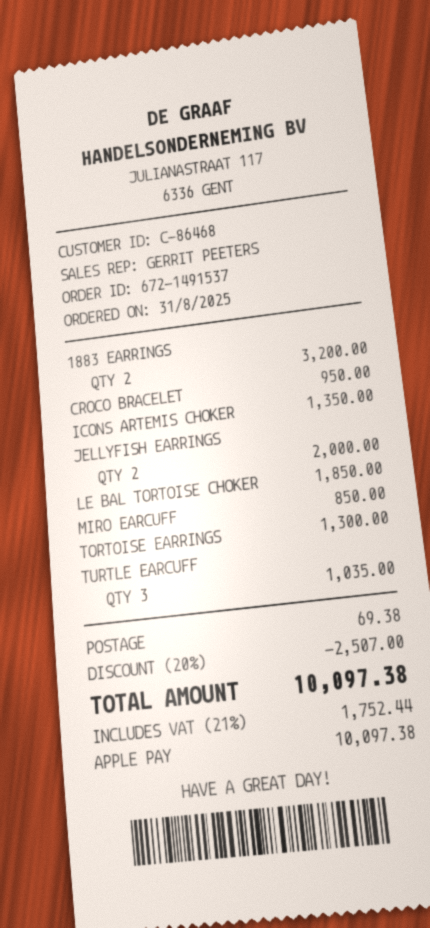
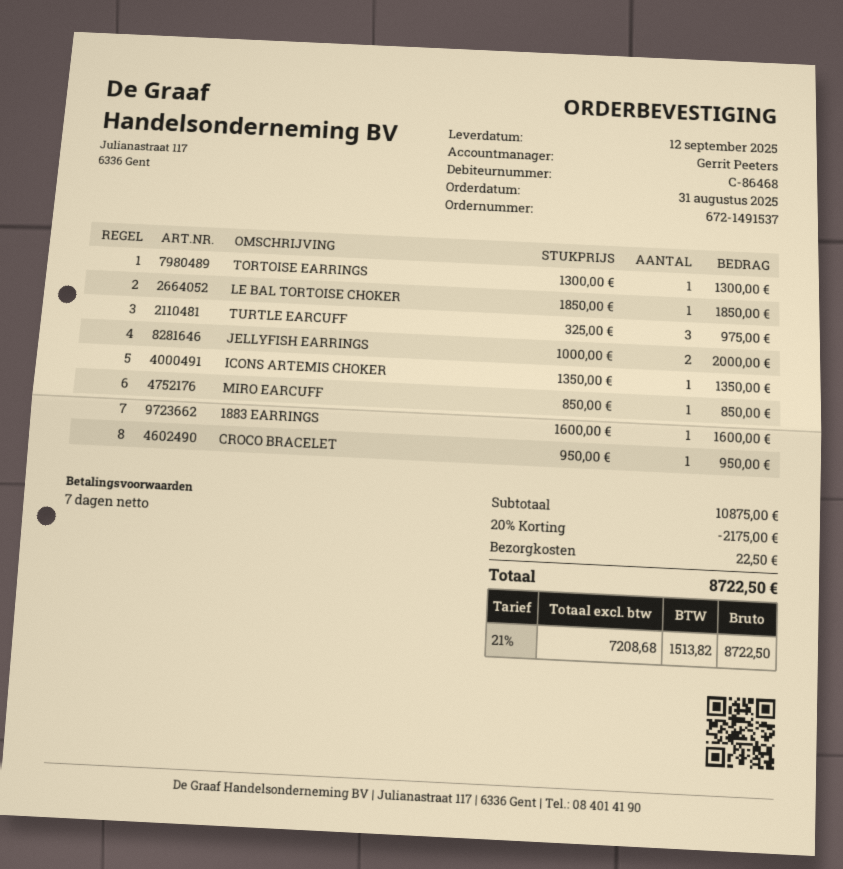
1883 EARRINGS: 2 for 3200.00 -> 1 for 1600.00
TURTLE EARCUFF: 3 for 1035.00 -> 3 for 975.00
discount: 20% = 2507.00 -> 20% = 2175.00
shipping: 69.38 -> 22.50
tax: 21% = 1752.44 -> 21% = 1513.82
total: 10097.38 -> 8722.50

